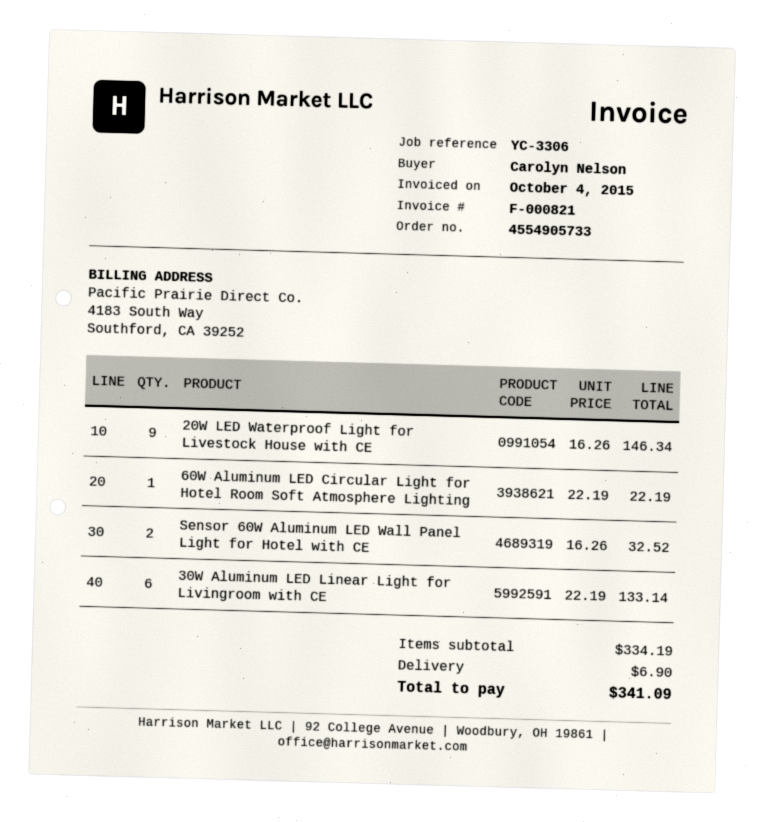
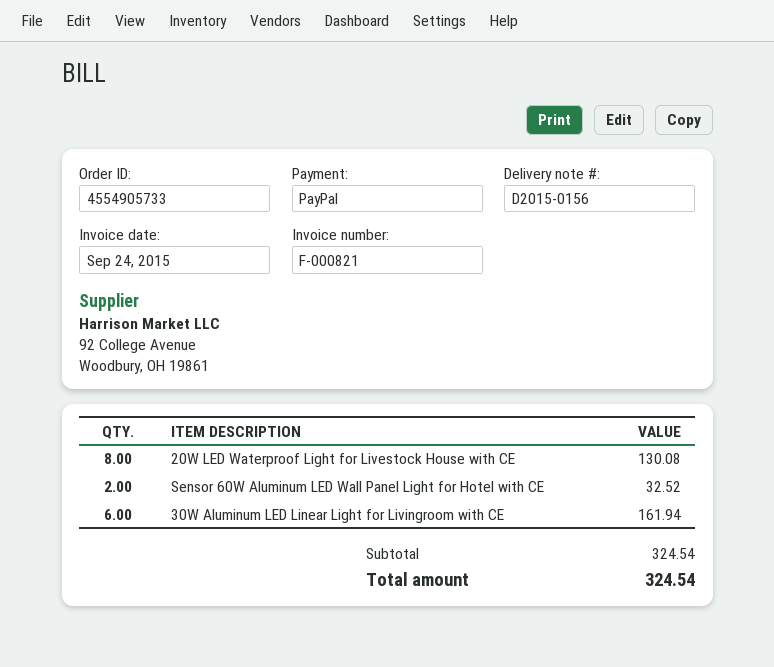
invoice date: 2015-10-04 -> 2015-09-24
20W LED Waterproof Light for Livestock House with CE: 9 for 146.34 -> 8 for 130.08
60W Aluminum LED Circular Light for Hotel Room Soft Atmosphere Lighting: 1 for 22.19 -> none
30W Aluminum LED Linear Light for Livingroom with CE: 6 for 133.14 -> 6 for 161.94
subtotal: 334.19 -> 324.54
shipping: 6.90 -> none
total: 341.09 -> 324.54

